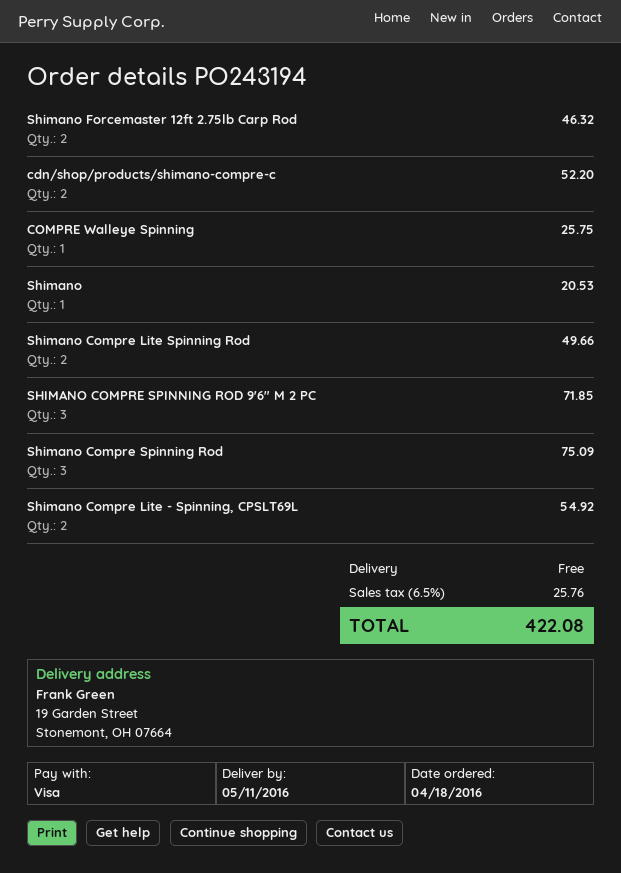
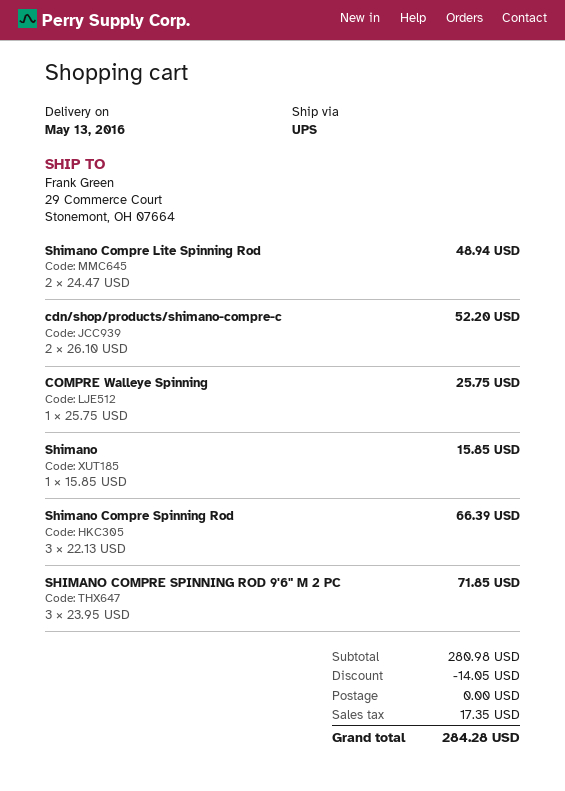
delivery date: 2016-05-11 -> 2016-05-13
ship to: 19 Garden Street, Stonemont, OH 07664 -> 29 Commerce Court, Stonemont, OH 07664
Shimano Forcemaster 12ft 2.75lb Carp Rod: 2 for 46.32 -> none
Shimano: 1 for 20.53 -> 1 for 15.85
Shimano Compre Lite Spinning Rod: 2 for 49.66 -> 2 for 48.94
Shimano Compre Spinning Rod: 3 for 75.09 -> 3 for 66.39
Shimano Compre Lite - Spinning, CPSLT69L: 2 for 54.92 -> none
discount: none -> 14.05
tax: 25.76 -> 17.35
total: 422.08 -> 284.28

